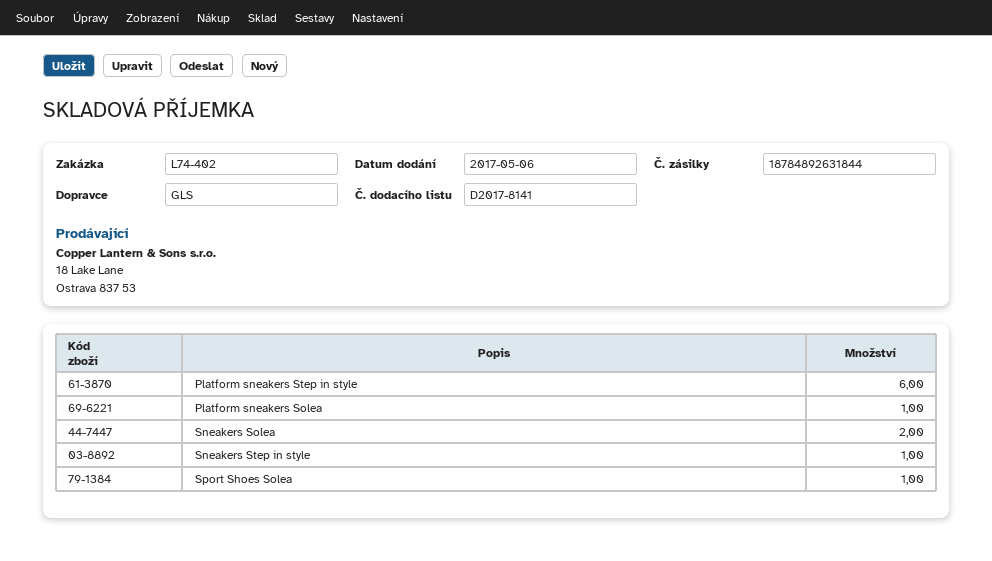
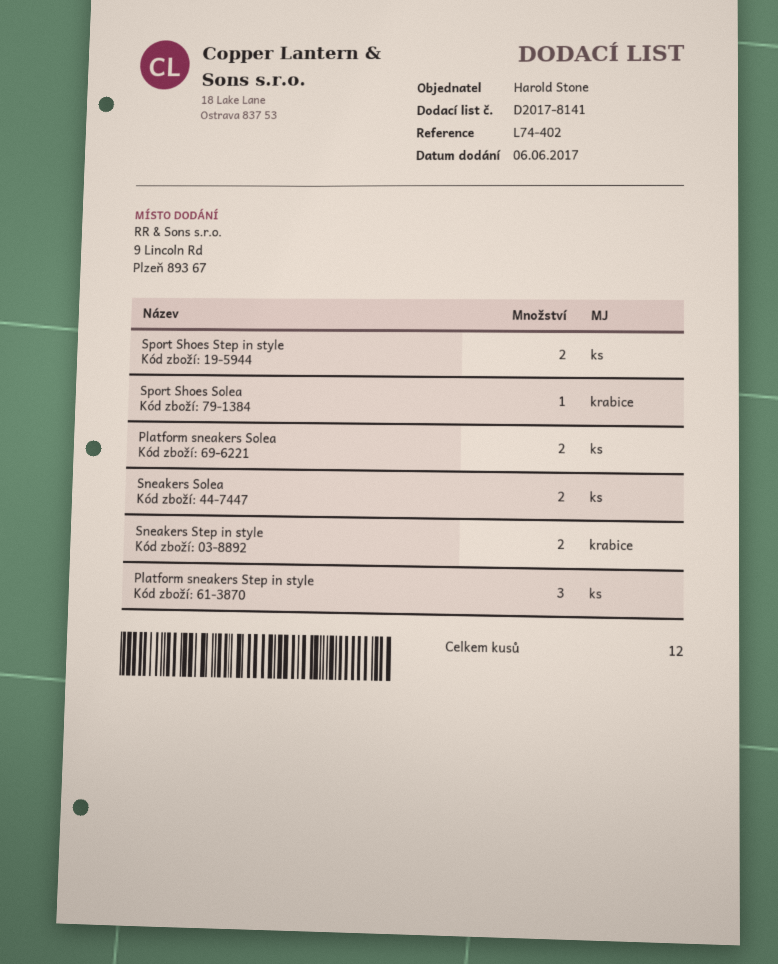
delivery date: 2017-05-06 -> 2017-06-06
Platform sneakers Step in style: 6 -> 3
Platform sneakers Solea: 1 -> 2
Sneakers Step in style: 1 -> 2
Sport Shoes Step in style: none -> 2

